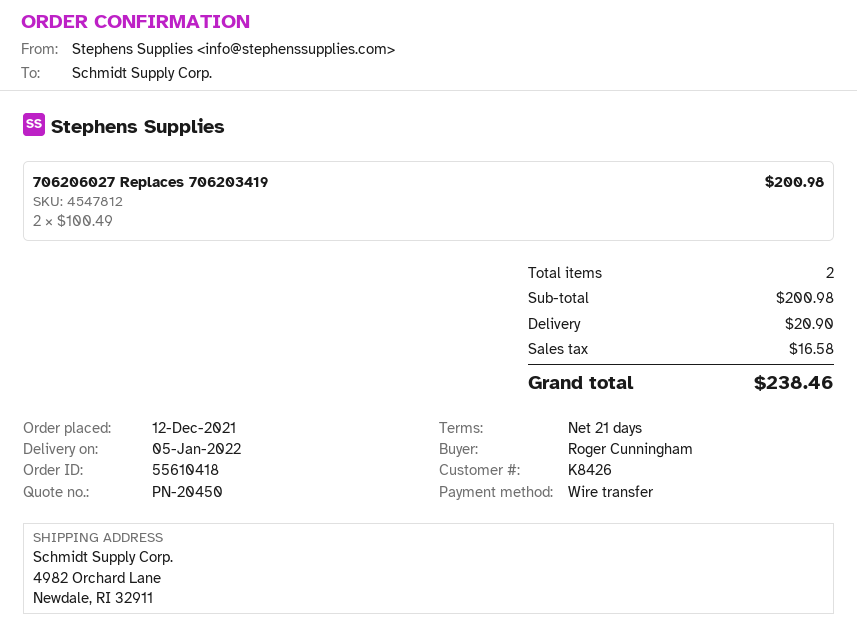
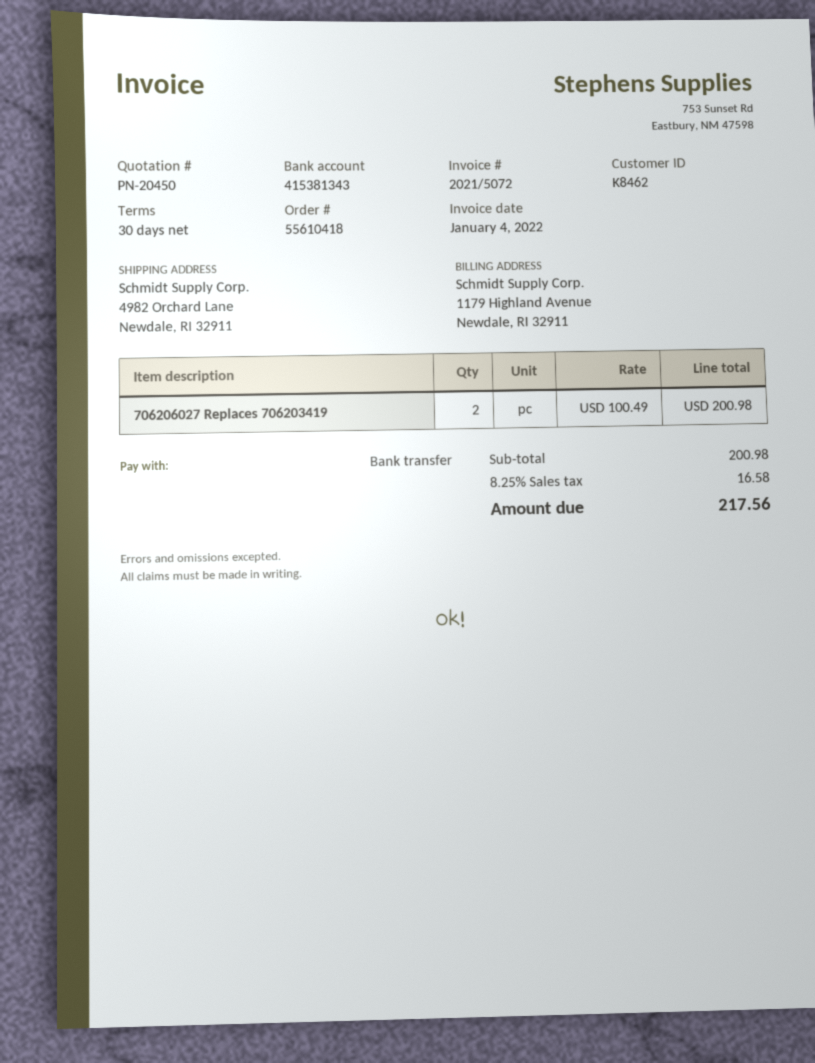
payment terms: 21 days -> 30 days
customer number: K8426 -> K8462
shipping: 20.90 -> none
total: 238.46 -> 217.56

